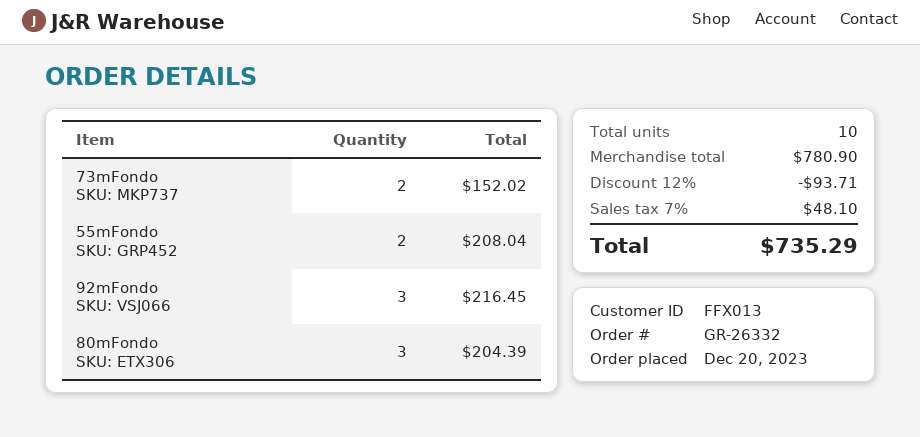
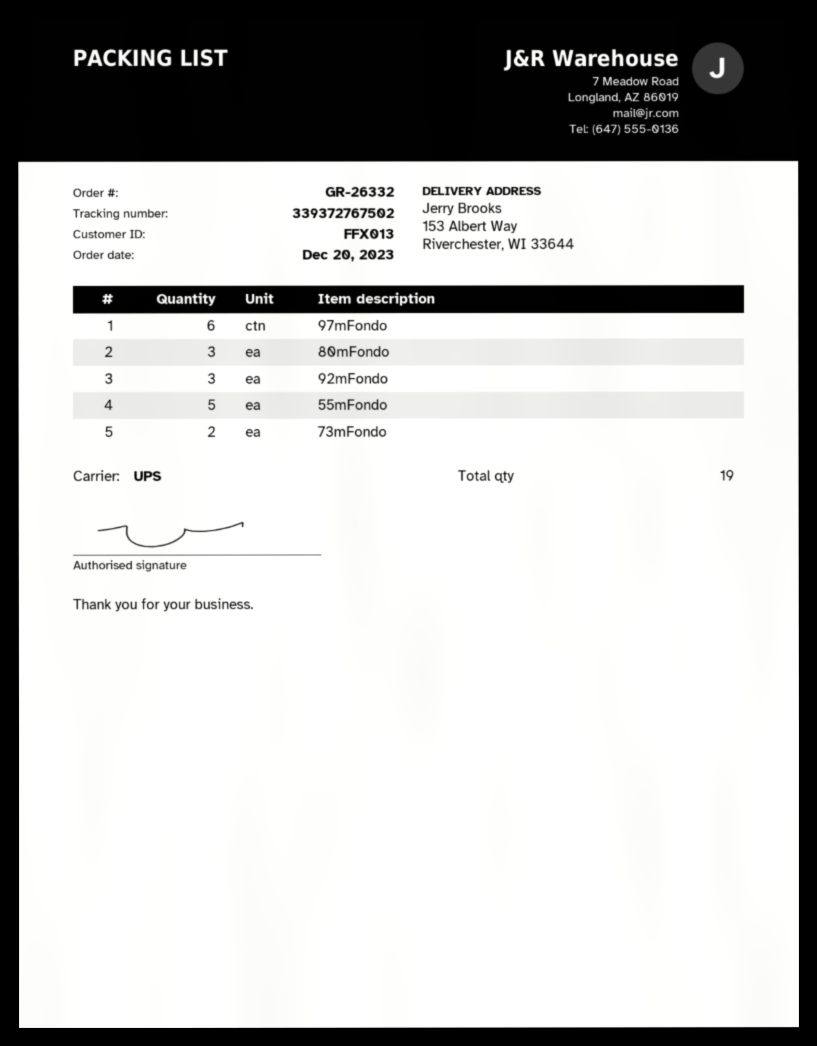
55mFondo: 2 -> 5
97mFondo: none -> 6
total quantity: 10 -> 19

